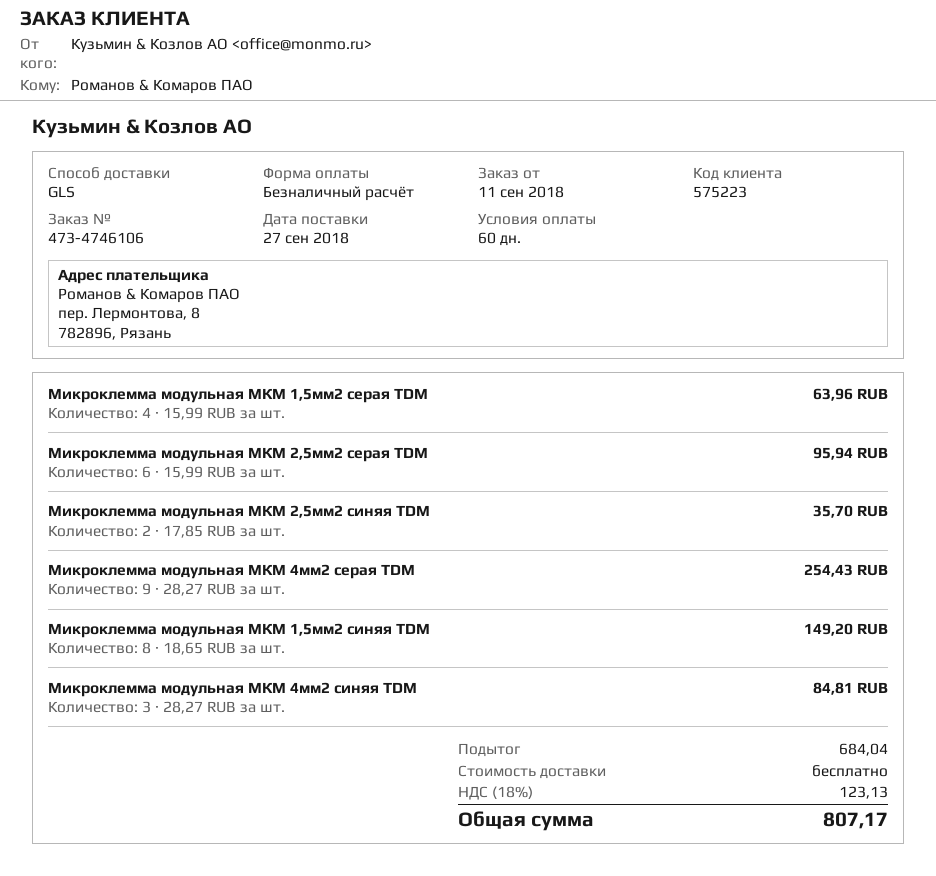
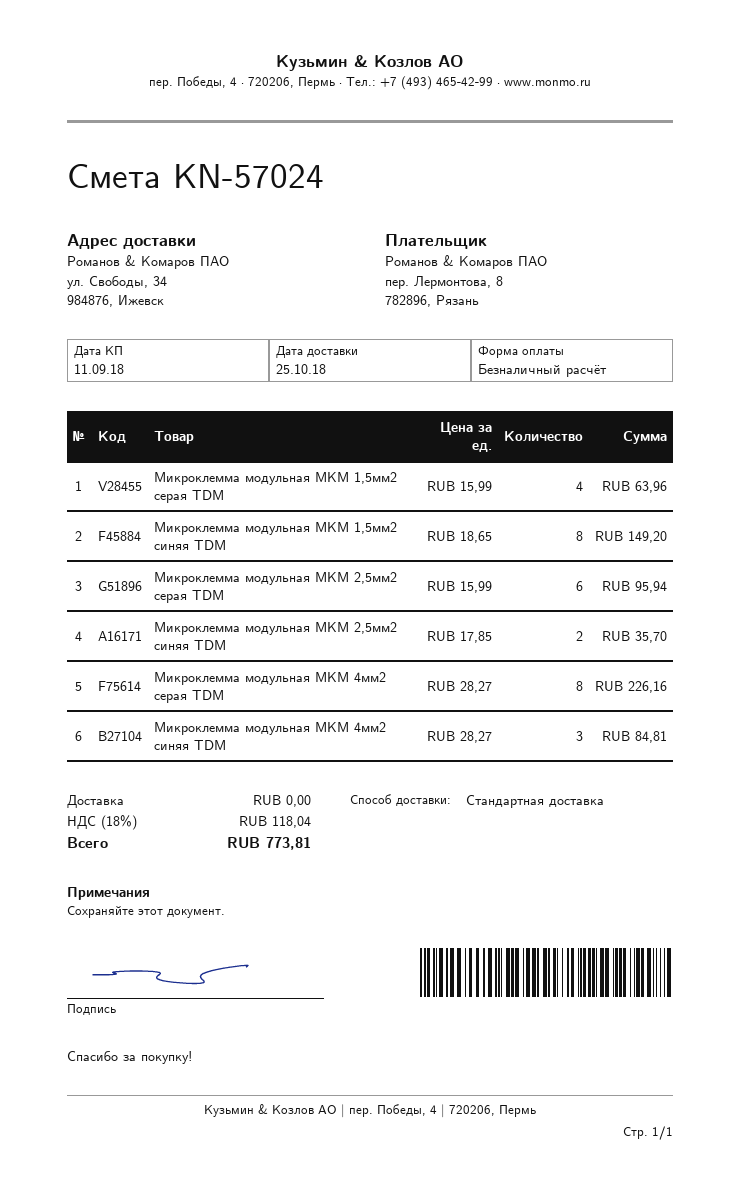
delivery date: 2018-09-27 -> 2018-10-25
shipping method: GLS -> standard
Микроклемма модульная МКМ 4мм2 серая TDM: 9 x 28.27 = 254.43 -> 8 x 28.27 = 226.16
tax: 18% = 123.13 -> 18% = 118.04
total: 807.17 -> 773.81

